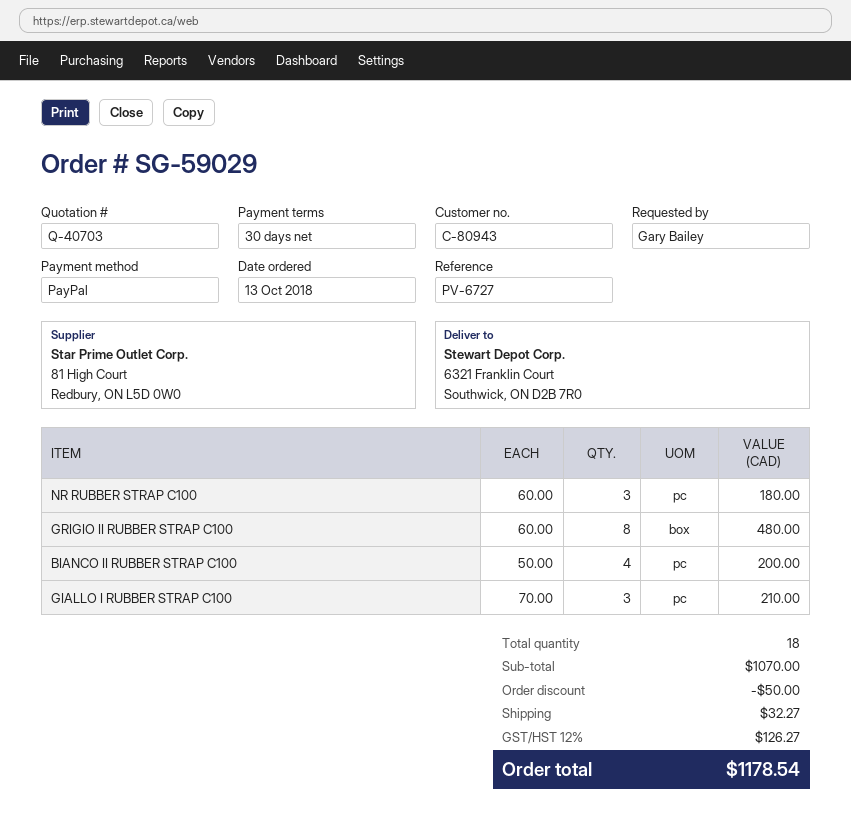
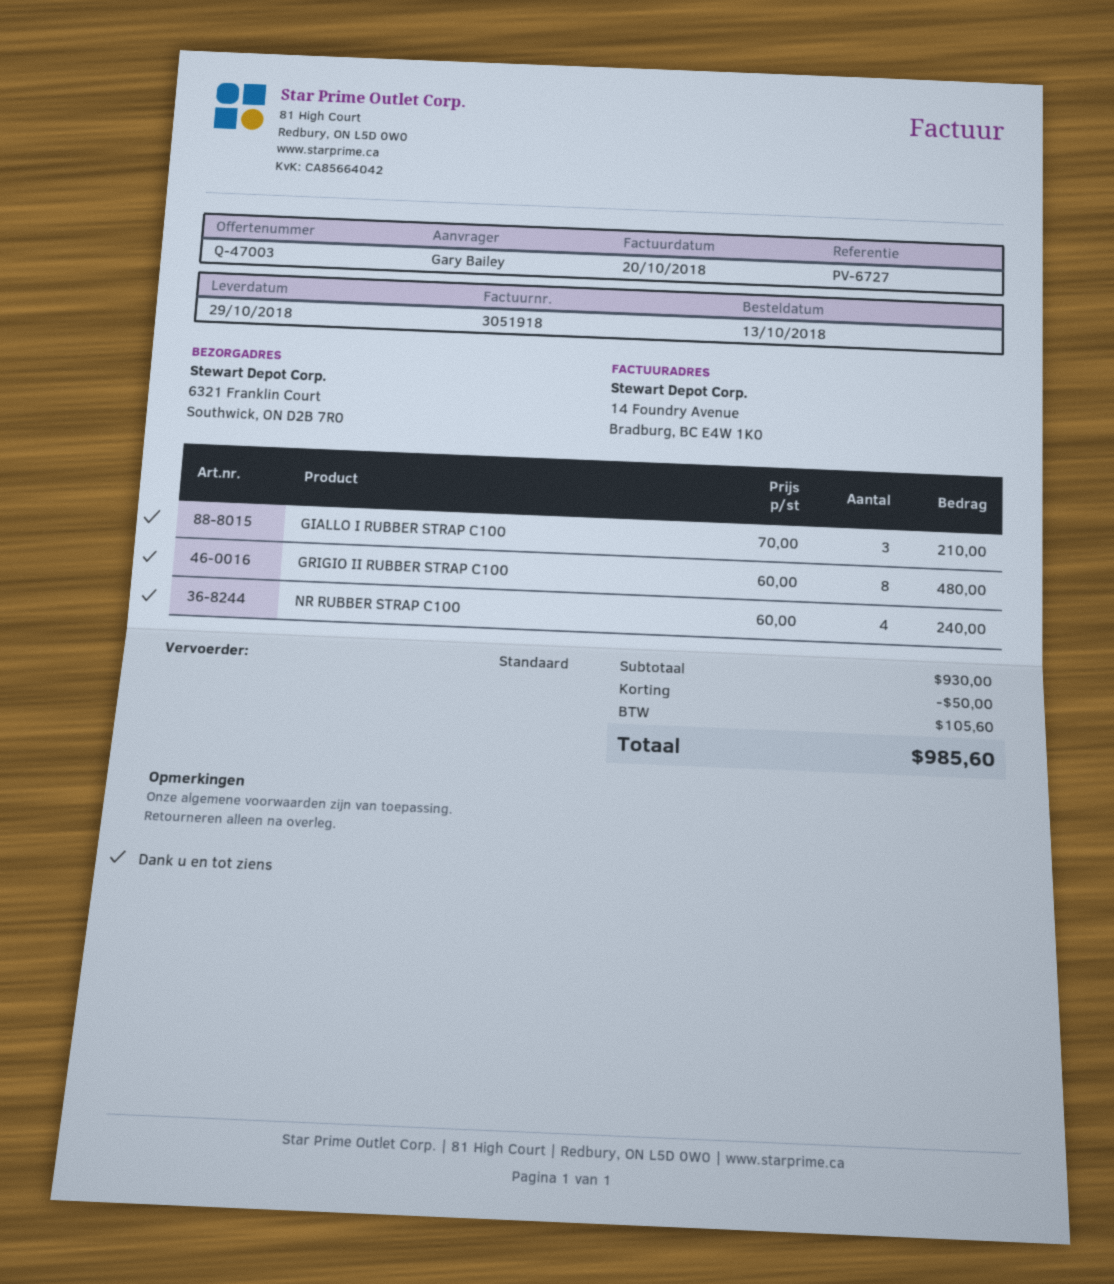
quote number: Q-40703 -> Q-47003
NR RUBBER STRAP C100: 3 x 60.00 = 180.00 -> 4 x 60.00 = 240.00
BIANCO II RUBBER STRAP C100: 4 x 50.00 = 200.00 -> none
subtotal: 1070.00 -> 930.00
shipping: 32.27 -> none
tax: 126.27 -> 105.60
total: 1178.54 -> 985.60

